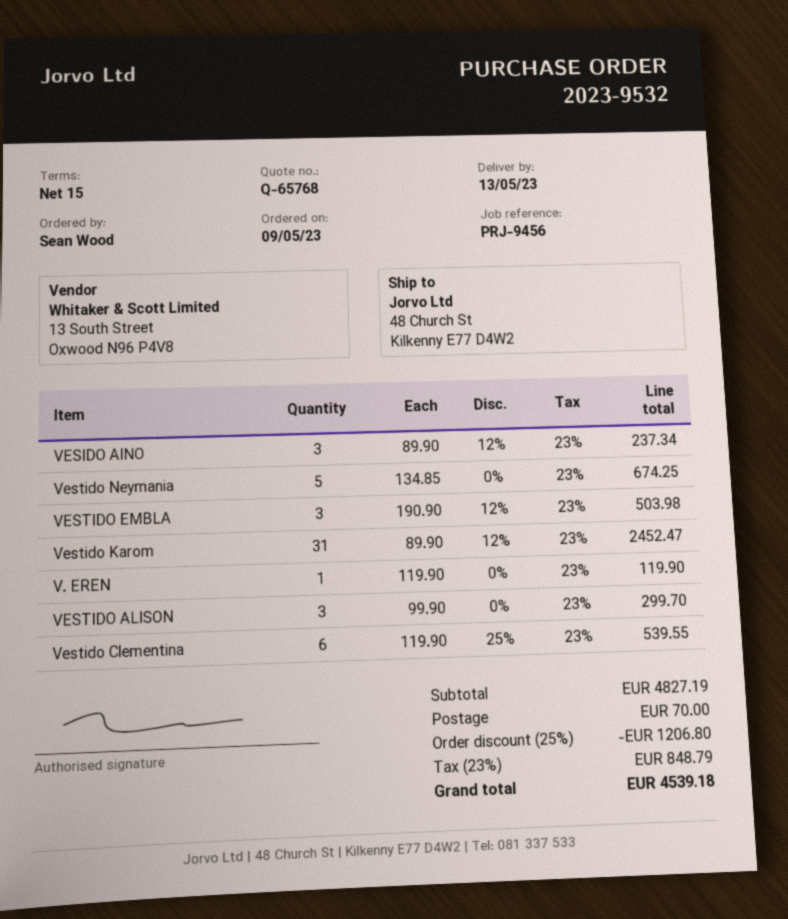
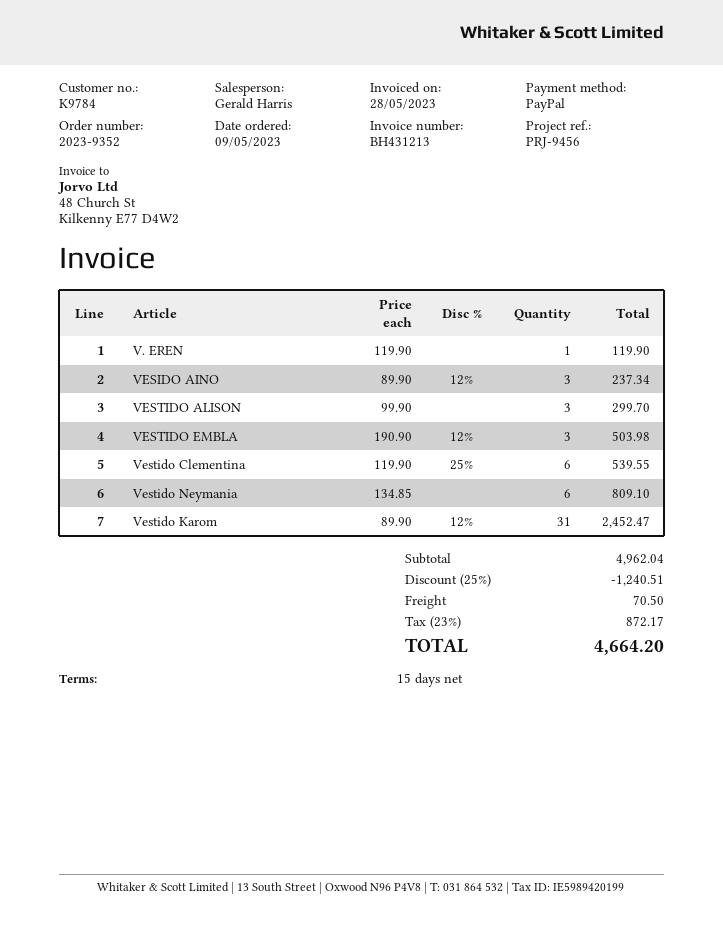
order number: 2023-9532 -> 2023-9352
Vestido Neymania: 5 x 134.85 = 674.25 -> 6 x 134.85 = 809.10
subtotal: 4827.19 -> 4962.04
discount: 25% = 1206.80 -> 25% = 1240.51
shipping: 70.00 -> 70.50
tax: 23% = 848.79 -> 23% = 872.17
total: 4539.18 -> 4664.20

